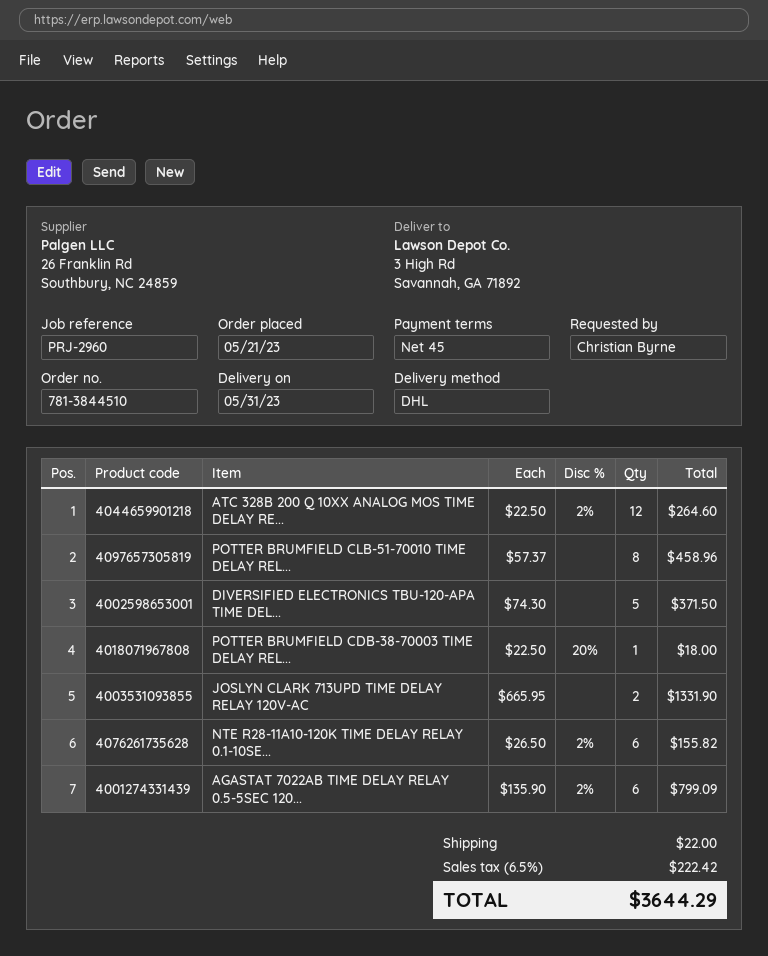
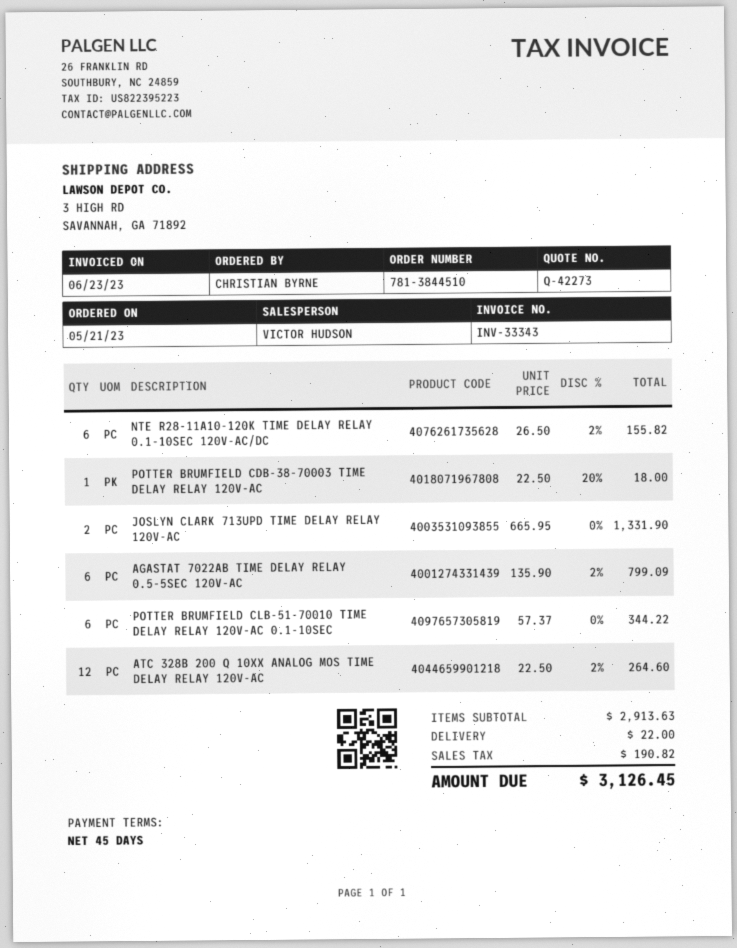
POTTER BRUMFIELD CLB-51-70010 TIME DELAY REL...: 8 x 57.37 = 458.96 -> 6 x 57.37 = 344.22
DIVERSIFIED ELECTRONICS TBU-120-APA TIME DEL...: 5 x 74.30 = 371.50 -> none
tax: 222.42 -> 190.82
total: 3644.29 -> 3126.45

